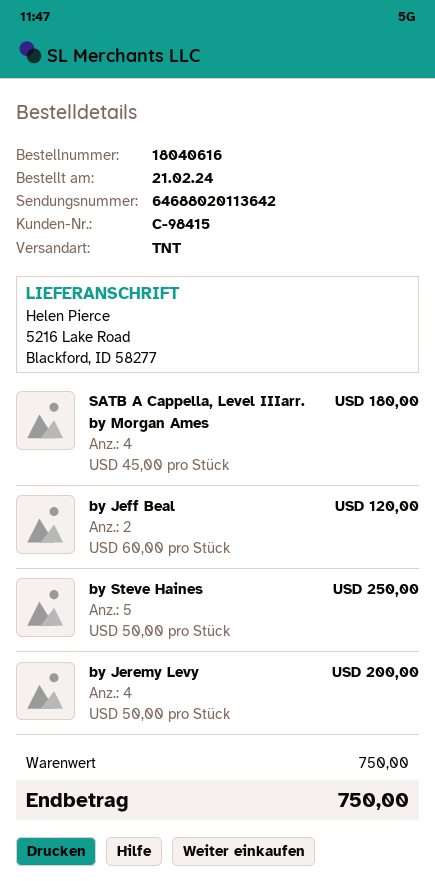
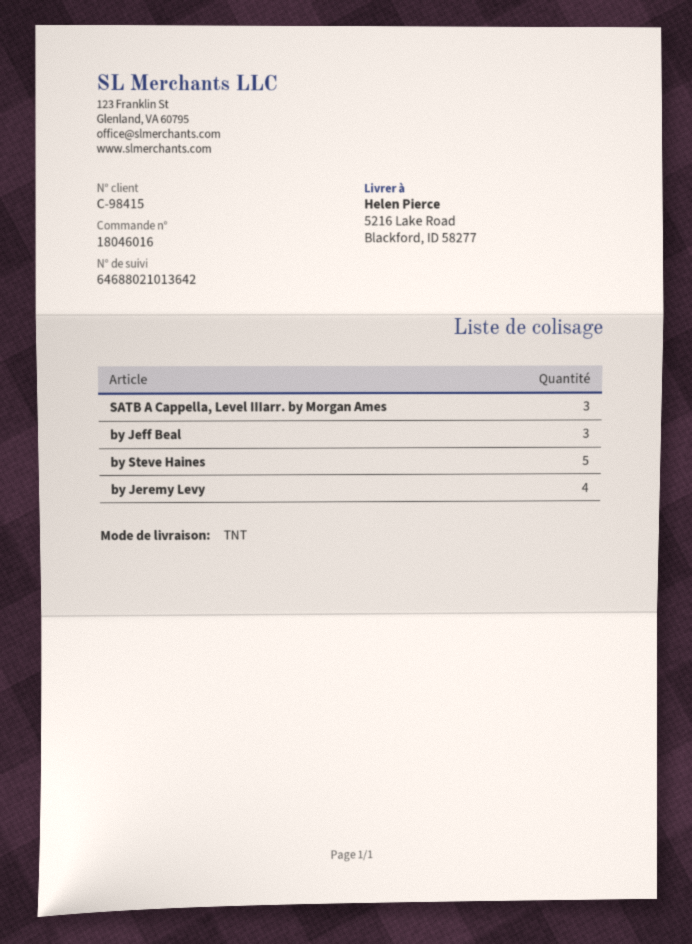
order number: 18040616 -> 18046016
tracking number: 64688020113642 -> 64688021013642
SATB A Cappella, Level IIIarr. by Morgan Ames: 4 -> 3
by Jeff Beal: 2 -> 3

